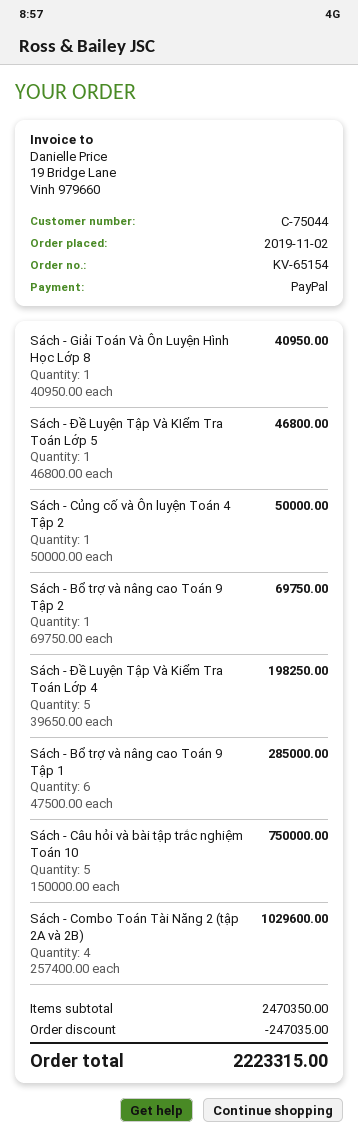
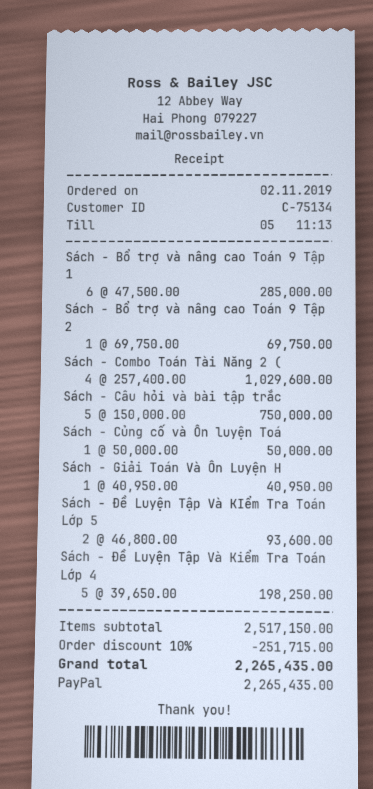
customer number: C-75044 -> C-75134
Sách - Đề Luyện Tập Và KIểm Tra Toán Lớp 5: 1 x 46800.00 = 46800.00 -> 2 x 46800.00 = 93600.00
subtotal: 2470350.00 -> 2517150.00
discount: 247035.00 -> 251715.00
total: 2223315.00 -> 2265435.00

